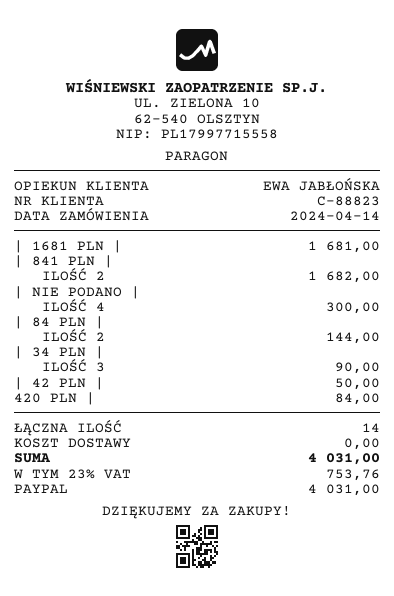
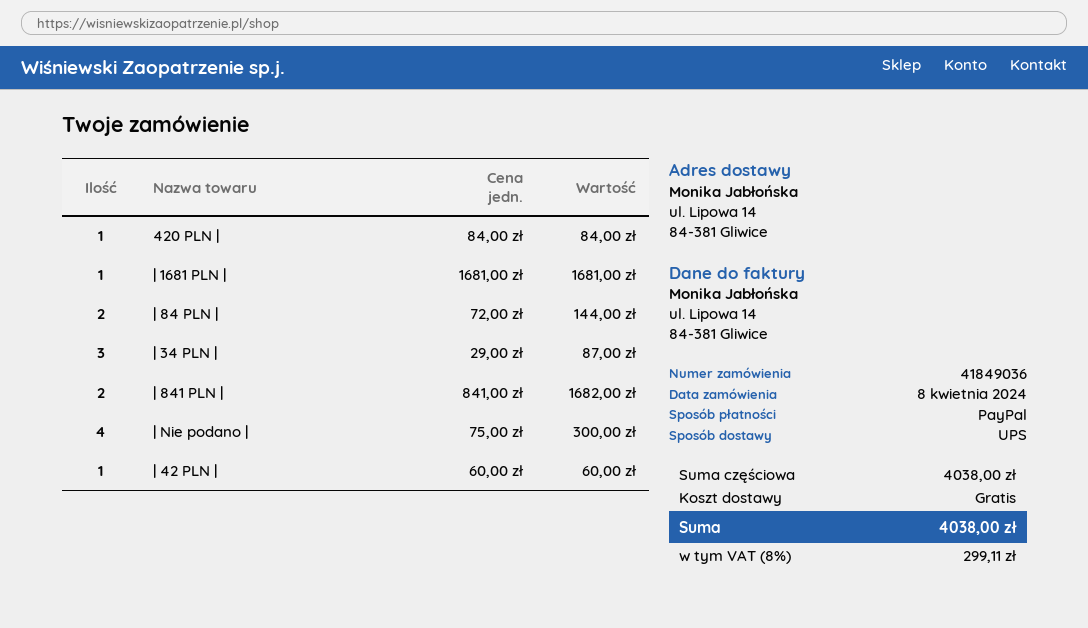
order date: 2024-04-14 -> 2024-04-08
| 34 PLN |: 3 for 90.00 -> 3 for 87.00
| 42 PLN |: 1 for 50.00 -> 1 for 60.00
tax: 23% = 753.76 -> 8% = 299.11
total: 4031.00 -> 4038.00

